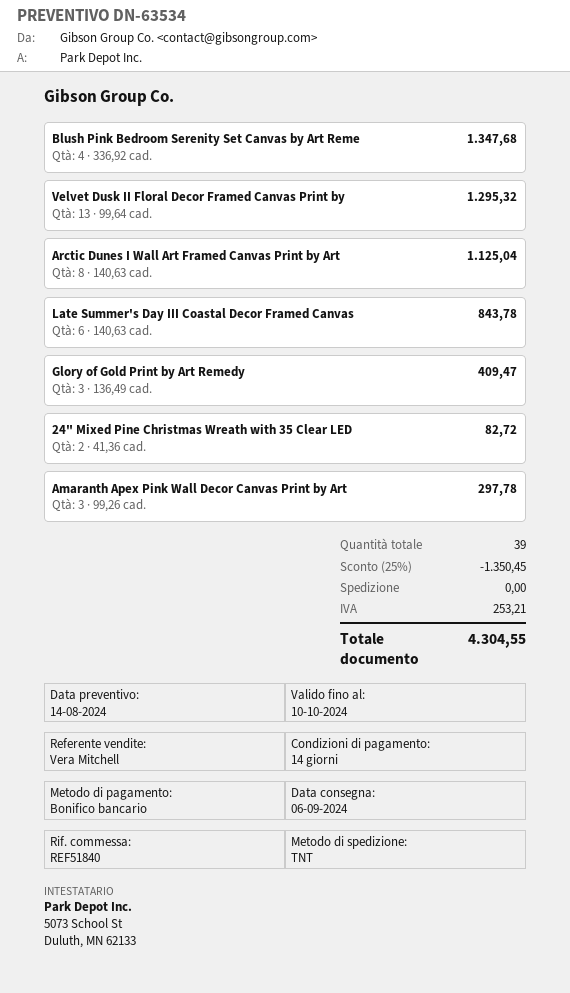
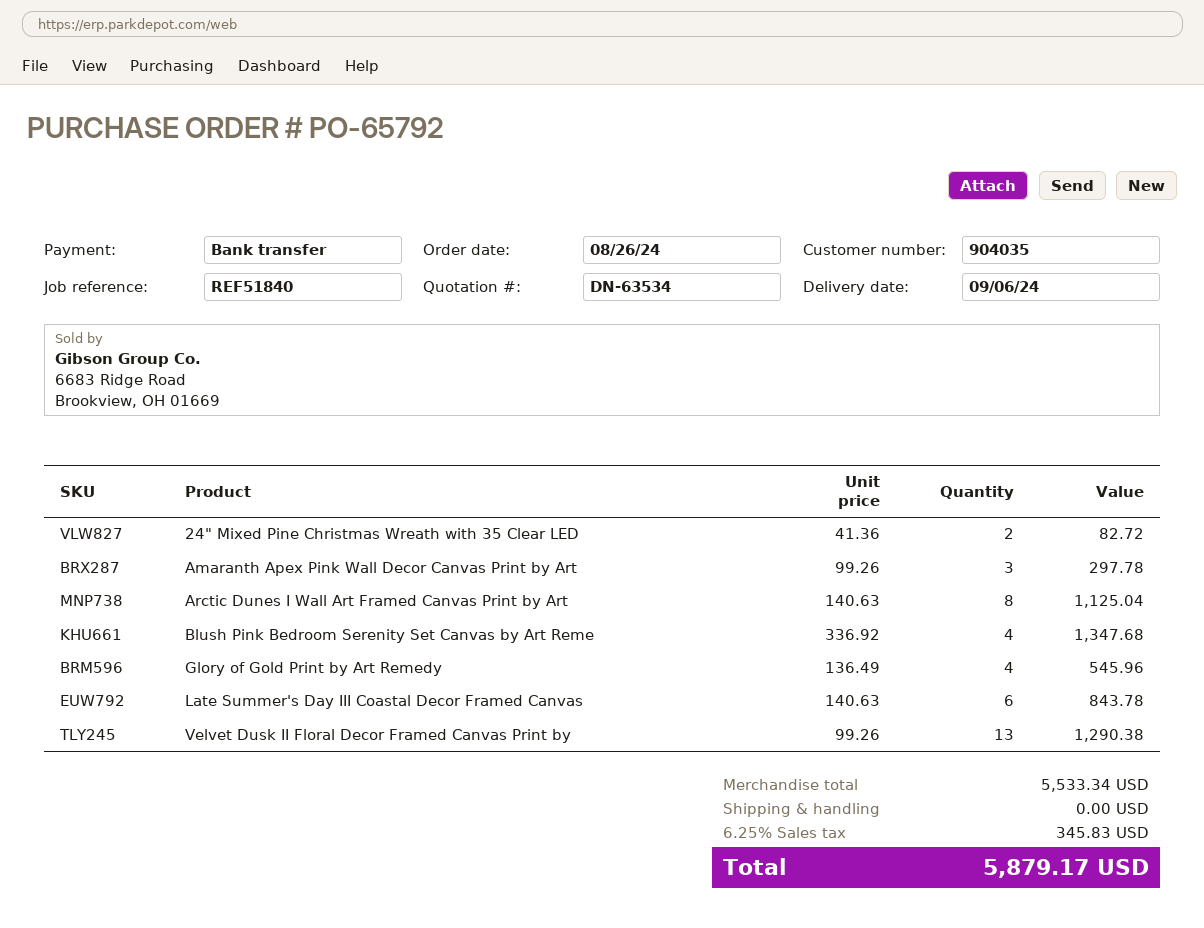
Velvet Dusk II Floral Decor Framed Canvas Print by: 13 x 99.64 = 1295.32 -> 13 x 99.26 = 1290.38
Glory of Gold Print by Art Remedy: 3 x 136.49 = 409.47 -> 4 x 136.49 = 545.96
discount: 25% = 1350.45 -> none
tax: 253.21 -> 345.83
total: 4304.55 -> 5879.17

